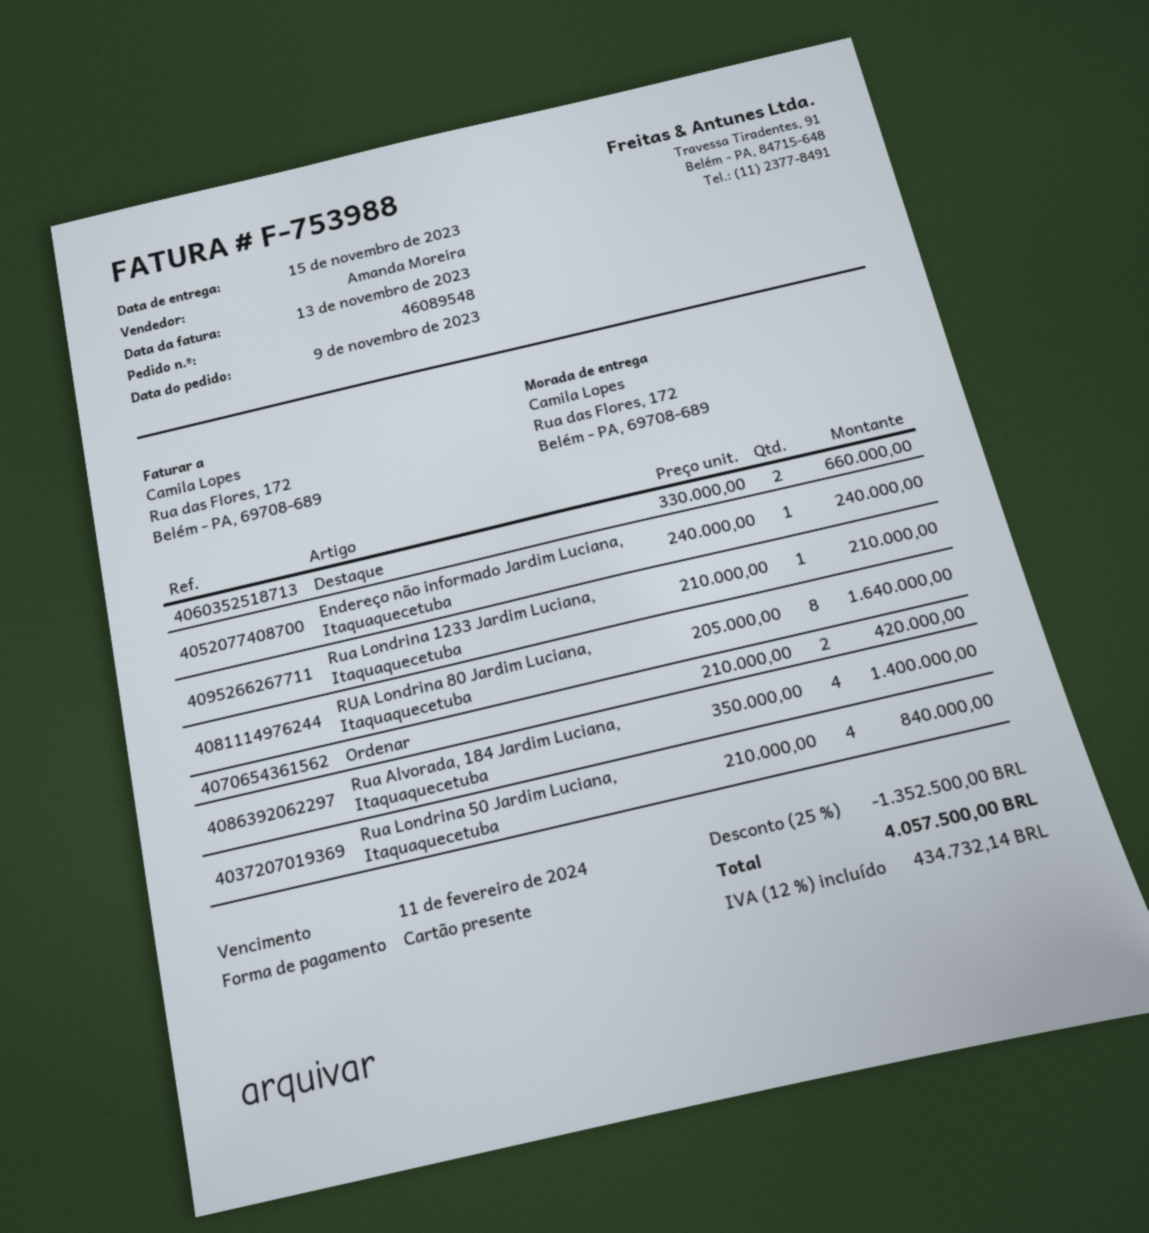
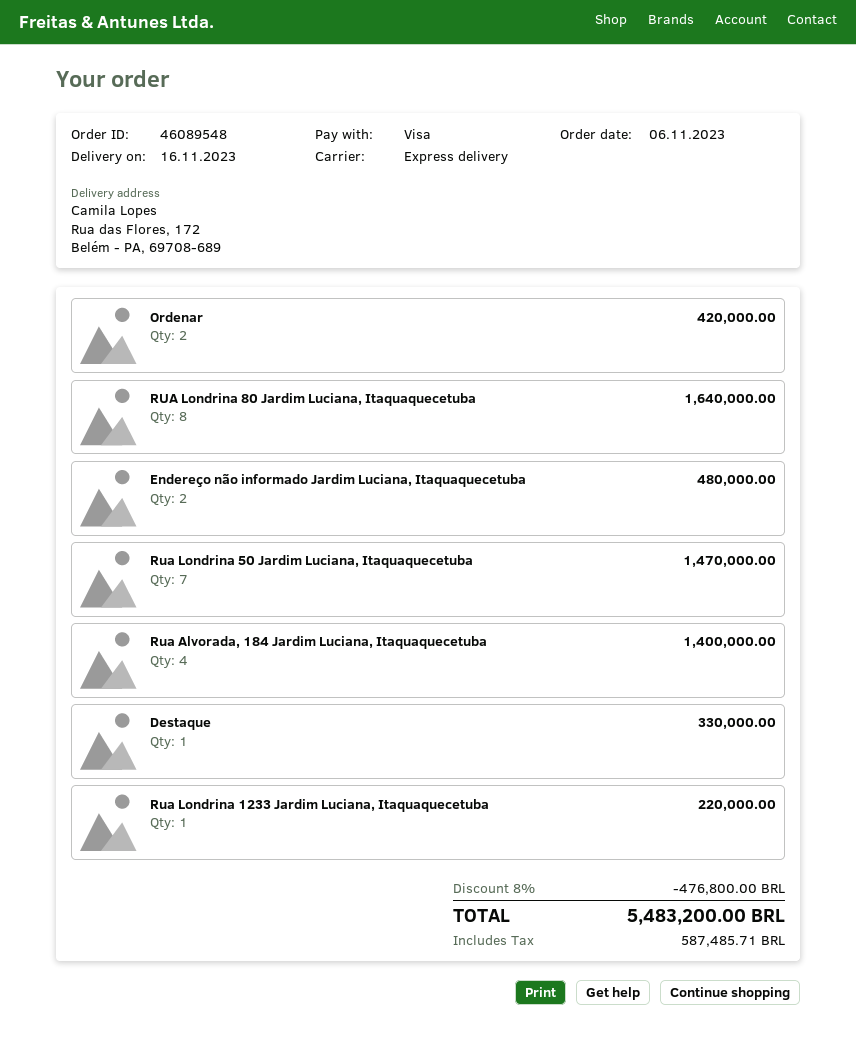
order date: 2023-11-09 -> 2023-11-06
delivery date: 2023-11-15 -> 2023-11-16
payment method: gift card -> Visa
Destaque: 2 for 660000.00 -> 1 for 330000.00
Endereço não informado Jardim Luciana, Itaquaquecetuba: 1 for 240000.00 -> 2 for 480000.00
Rua Londrina 1233 Jardim Luciana, Itaquaquecetuba: 1 for 210000.00 -> 1 for 220000.00
Rua Londrina 50 Jardim Luciana, Itaquaquecetuba: 4 for 840000.00 -> 7 for 1470000.00
discount: 25% = 1352500.00 -> 8% = 476800.00
tax: 434732.14 -> 587485.71
total: 4057500.00 -> 5483200.00

